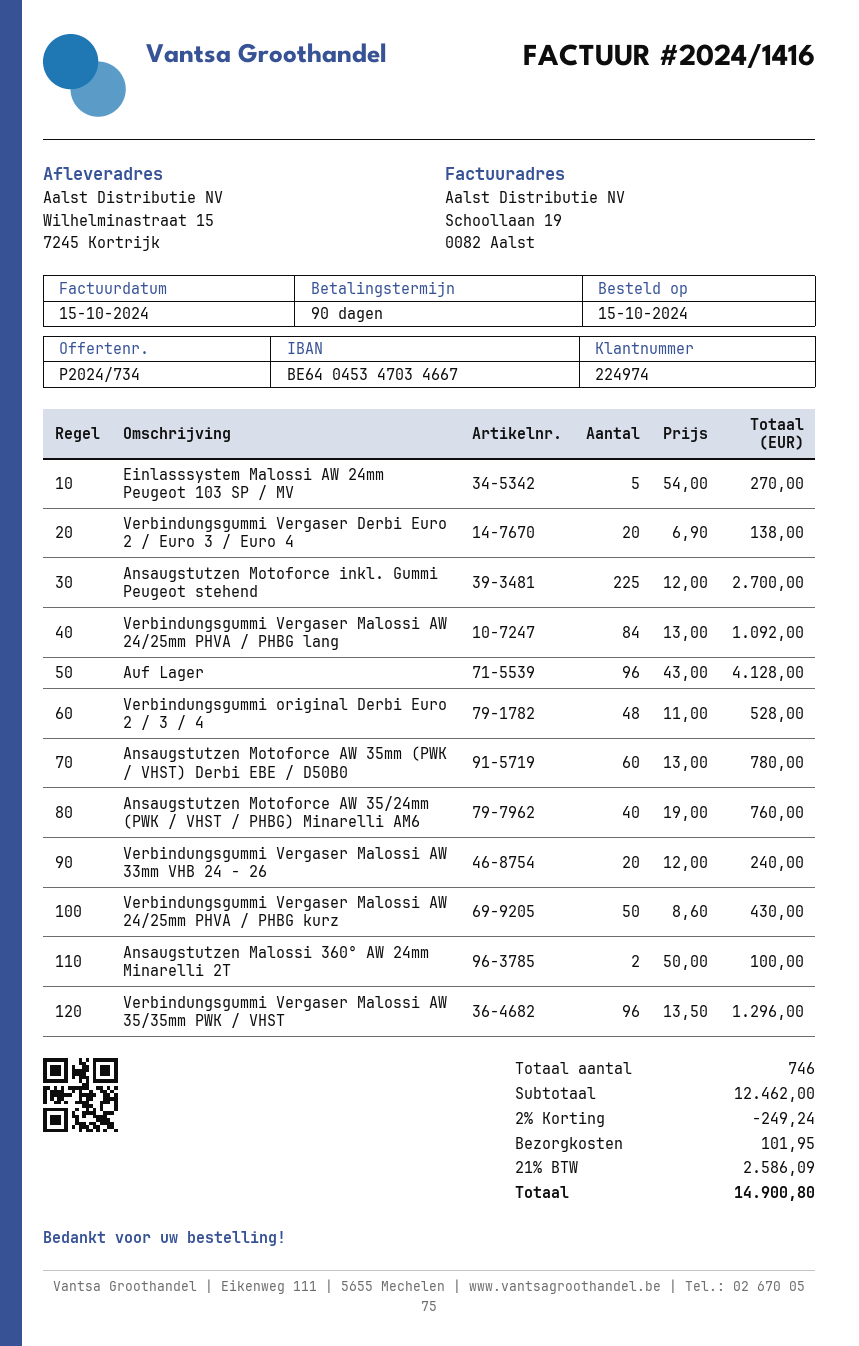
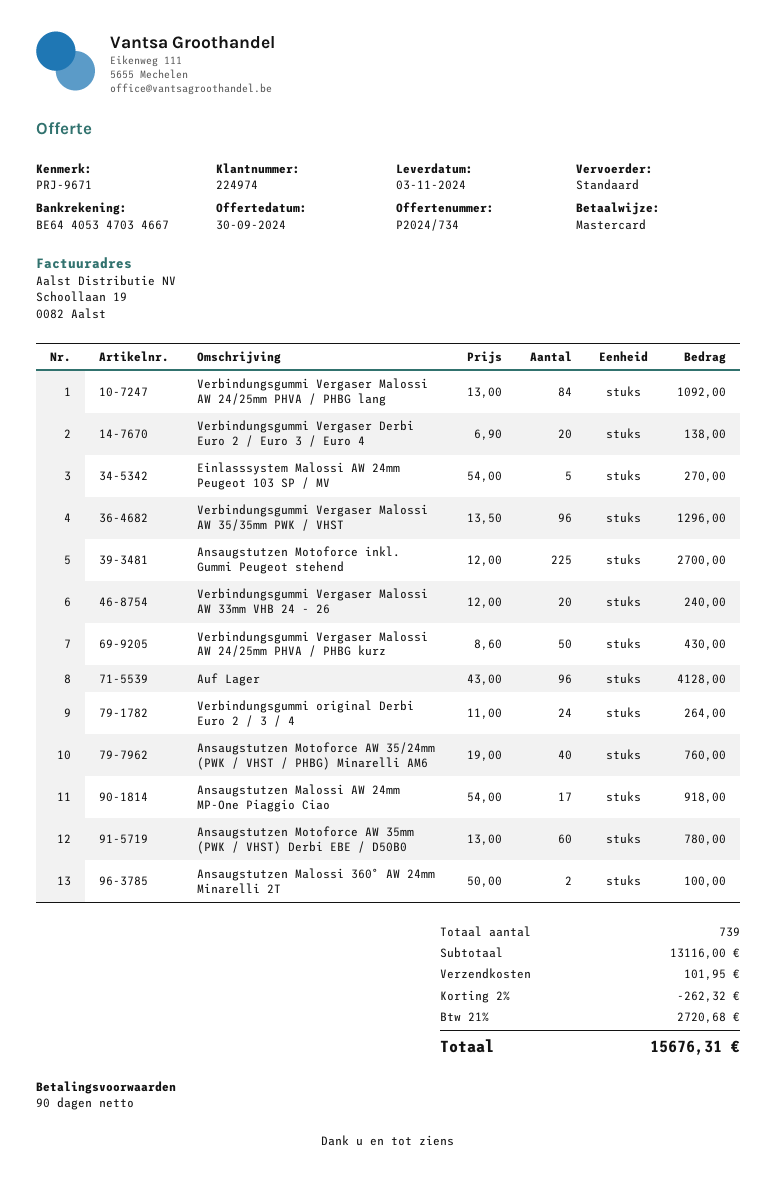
bank account: BE64045347034667 -> BE64405347034667
Verbindungsgummi original Derbi Euro 2 / 3 / 4: 48 x 11.00 = 528.00 -> 24 x 11.00 = 264.00
Ansaugstutzen Malossi AW 24mm MP-One Piaggio Ciao: none -> 17 x 54.00 = 918.00
total quantity: 746 -> 739
subtotal: 12462.00 -> 13116.00
discount: 2% = 249.24 -> 2% = 262.32
tax: 21% = 2586.09 -> 21% = 2720.68
total: 14900.80 -> 15676.31

